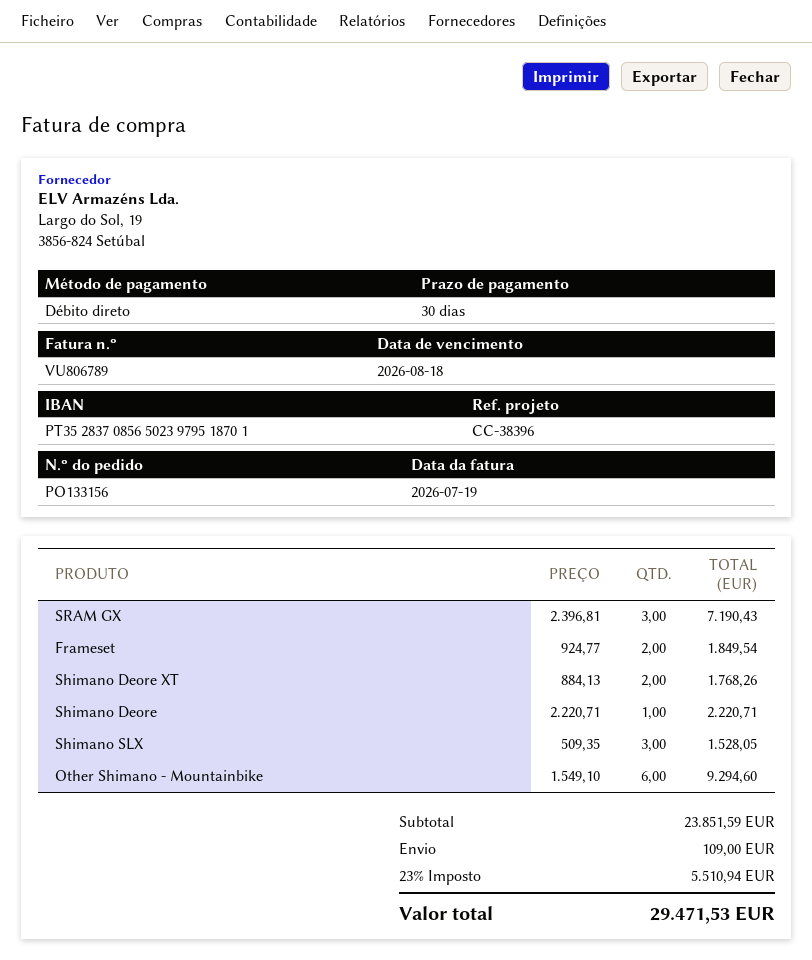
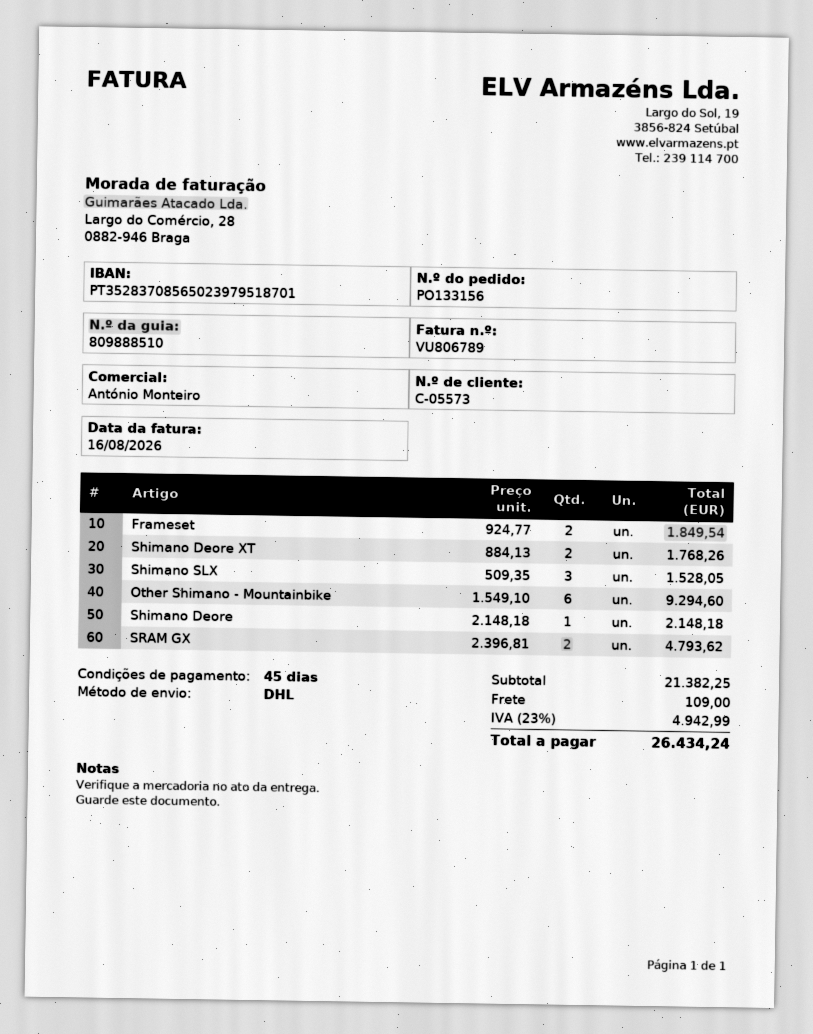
invoice date: 2026-07-19 -> 2026-08-16
payment terms: 30 days -> 45 days
SRAM GX: 3 x 2396.81 = 7190.43 -> 2 x 2396.81 = 4793.62
Shimano Deore: 1 x 2220.71 = 2220.71 -> 1 x 2148.18 = 2148.18
subtotal: 23851.59 -> 21382.25
tax: 23% = 5510.94 -> 23% = 4942.99
total: 29471.53 -> 26434.24

